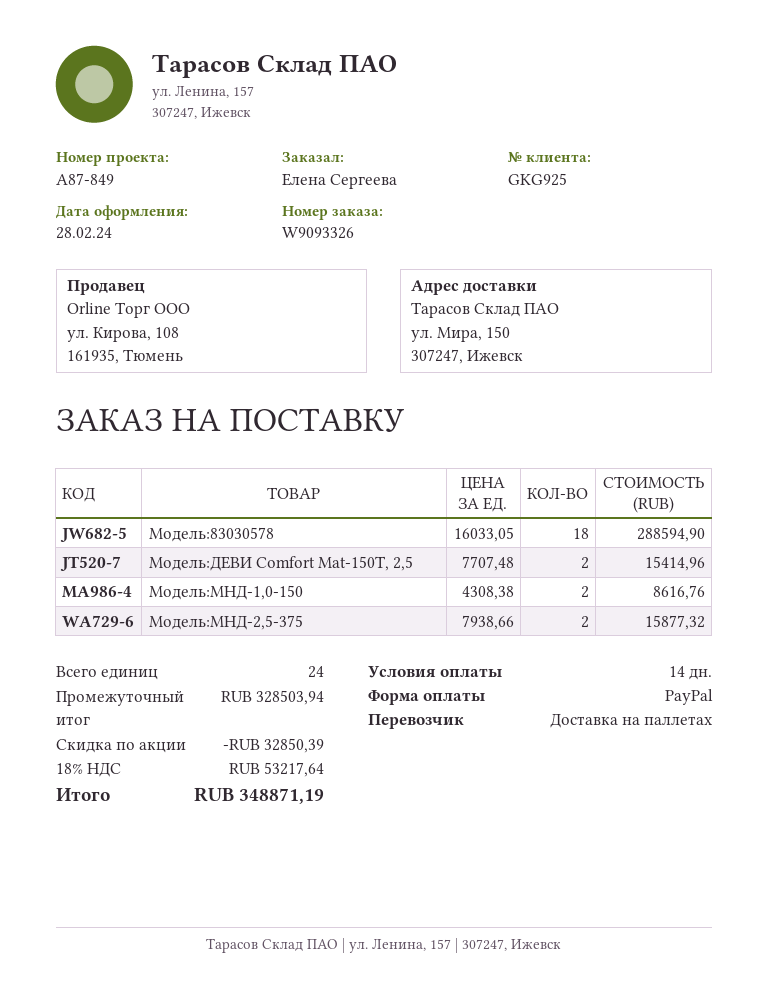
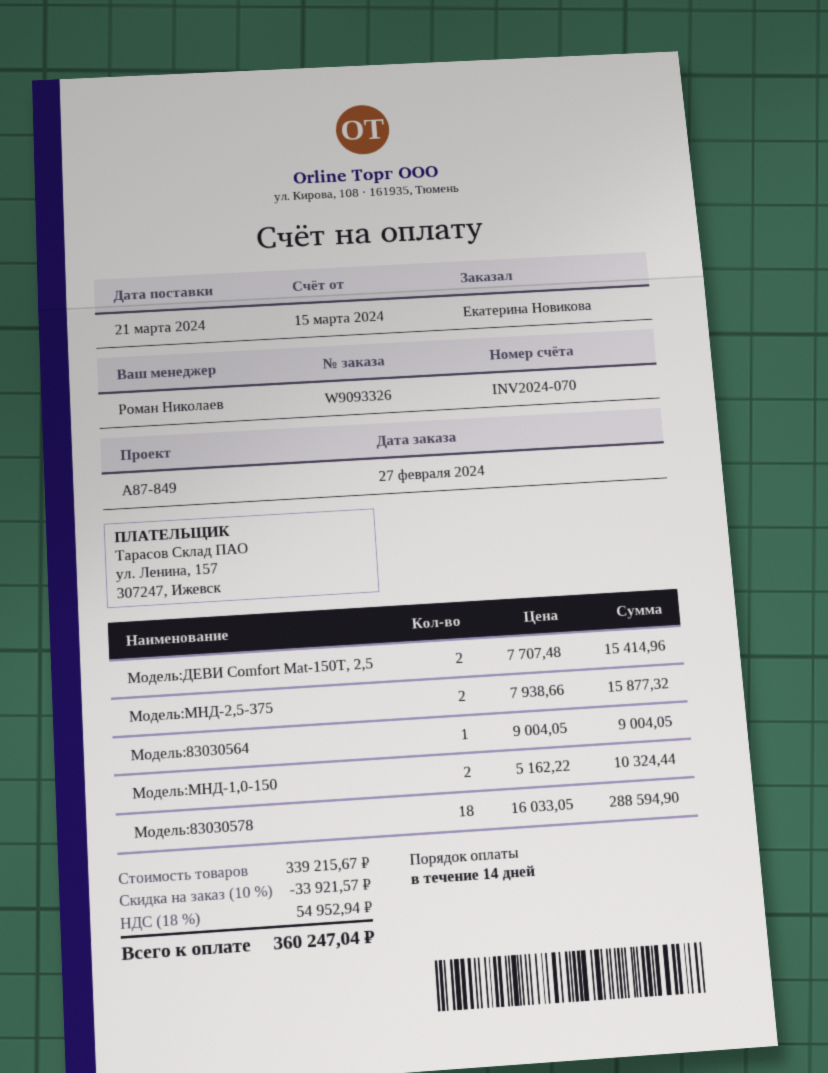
order date: 2024-02-28 -> 2024-02-27
ordered by: Елена Сергеева -> Екатерина Новикова
Модель:МНД-1,0-150: 2 x 4308.38 = 8616.76 -> 2 x 5162.22 = 10324.44
Модель:83030564: none -> 1 x 9004.05 = 9004.05
subtotal: 328503.94 -> 339215.67
discount: 32850.39 -> 33921.57
tax: 18% = 53217.64 -> 18% = 54952.94
total: 348871.19 -> 360247.04

